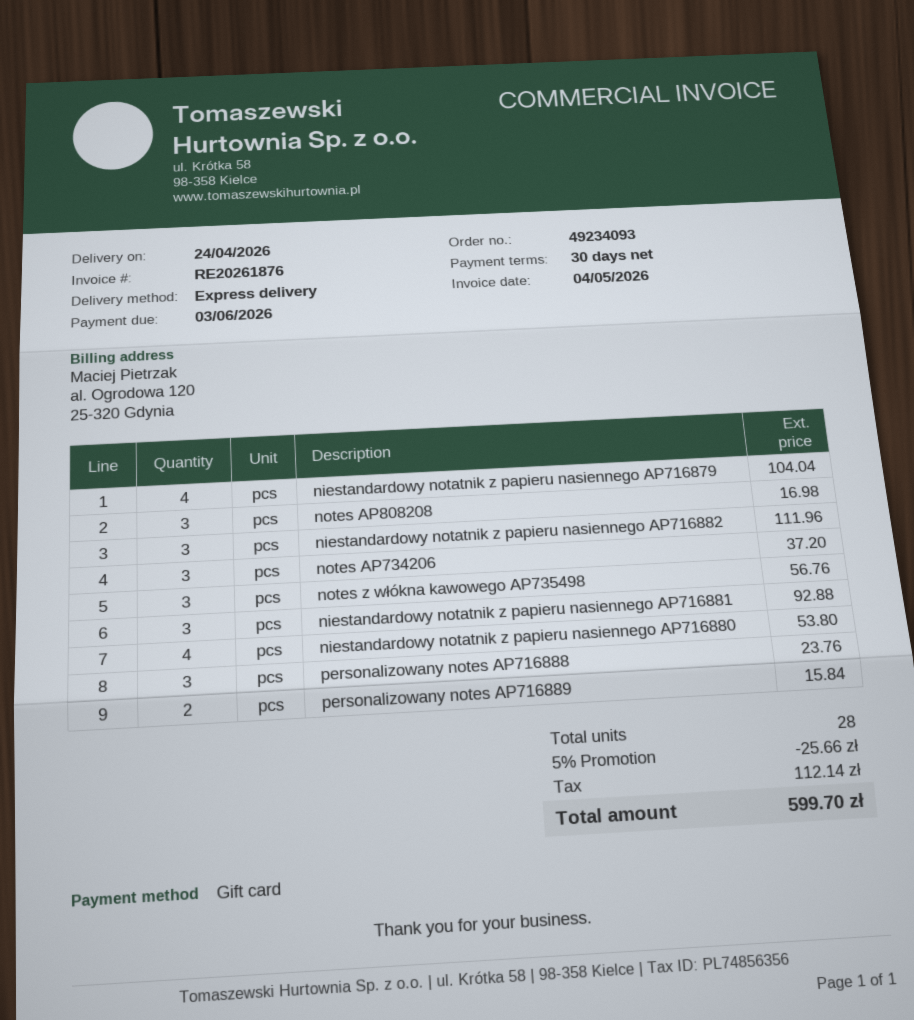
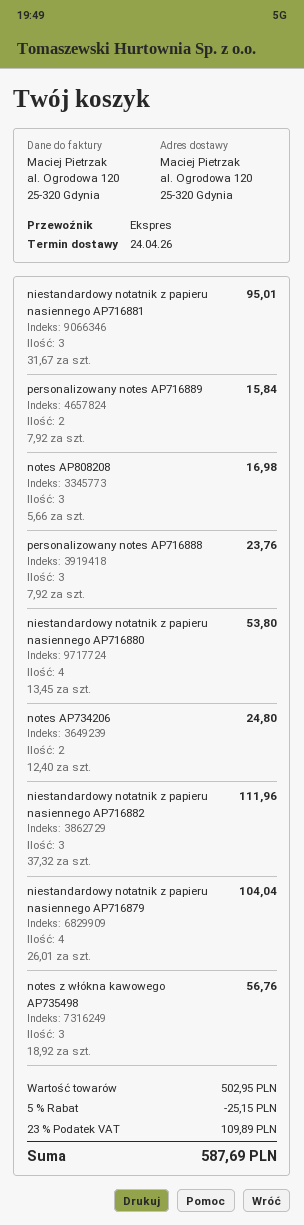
notes AP734206: 3 for 37.20 -> 2 for 24.80
niestandardowy notatnik z papieru nasiennego AP716881: 3 for 92.88 -> 3 for 95.01
discount: 5% = 25.66 -> 5% = 25.15
tax: 112.14 -> 109.89
total: 599.70 -> 587.69

